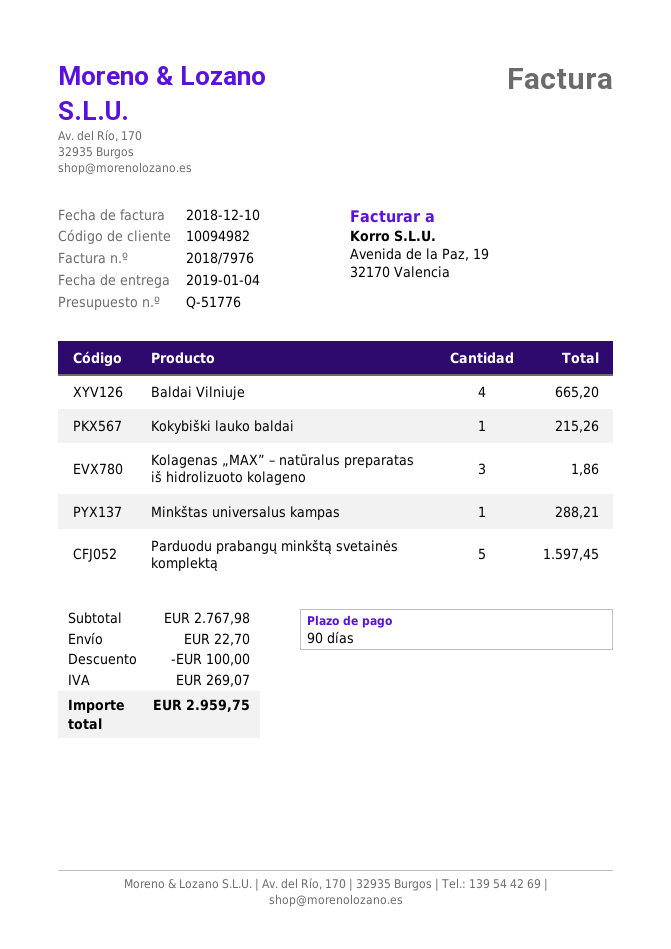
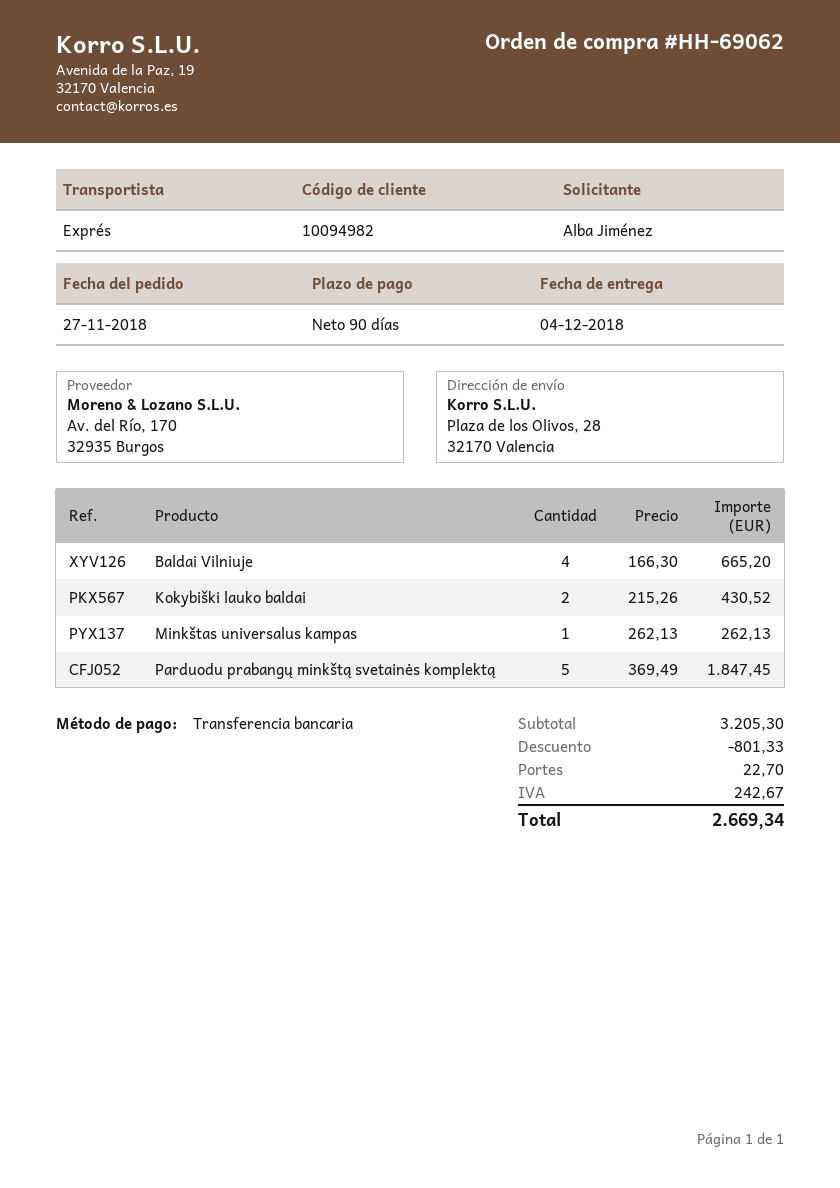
delivery date: 2019-01-04 -> 2018-12-04
Kokybiški lauko baldai: 1 for 215.26 -> 2 for 430.52
Kolagenas „MAX” – natūralus preparatas iš hidrolizuoto kolageno: 3 for 1.86 -> none
Minkštas universalus kampas: 1 for 288.21 -> 1 for 262.13
Parduodu prabangų minkštą svetainės komplektą: 5 for 1597.45 -> 5 for 1847.45
subtotal: 2767.98 -> 3205.30
discount: 100.00 -> 801.33
tax: 269.07 -> 242.67
total: 2959.75 -> 2669.34

